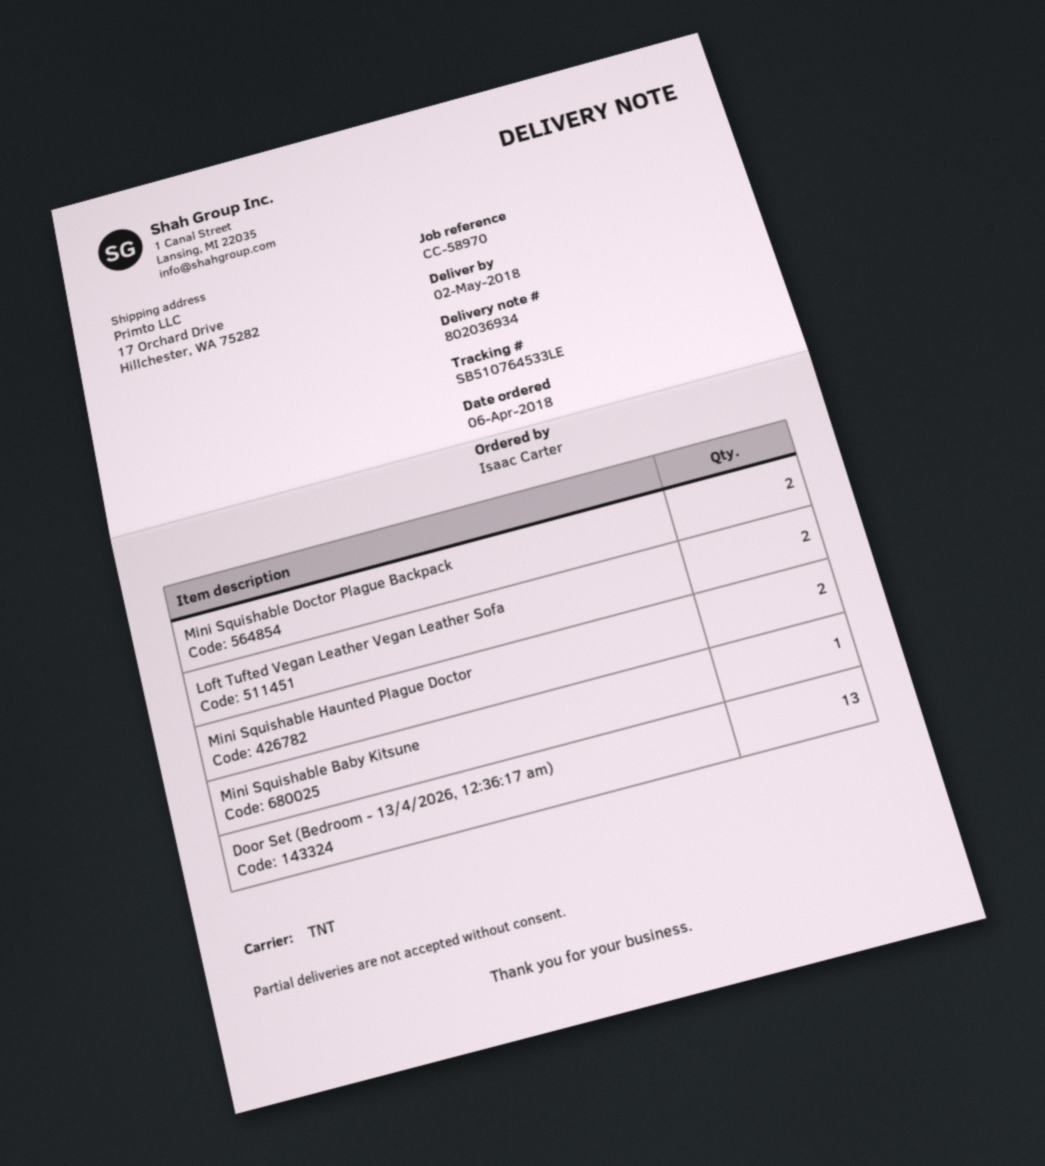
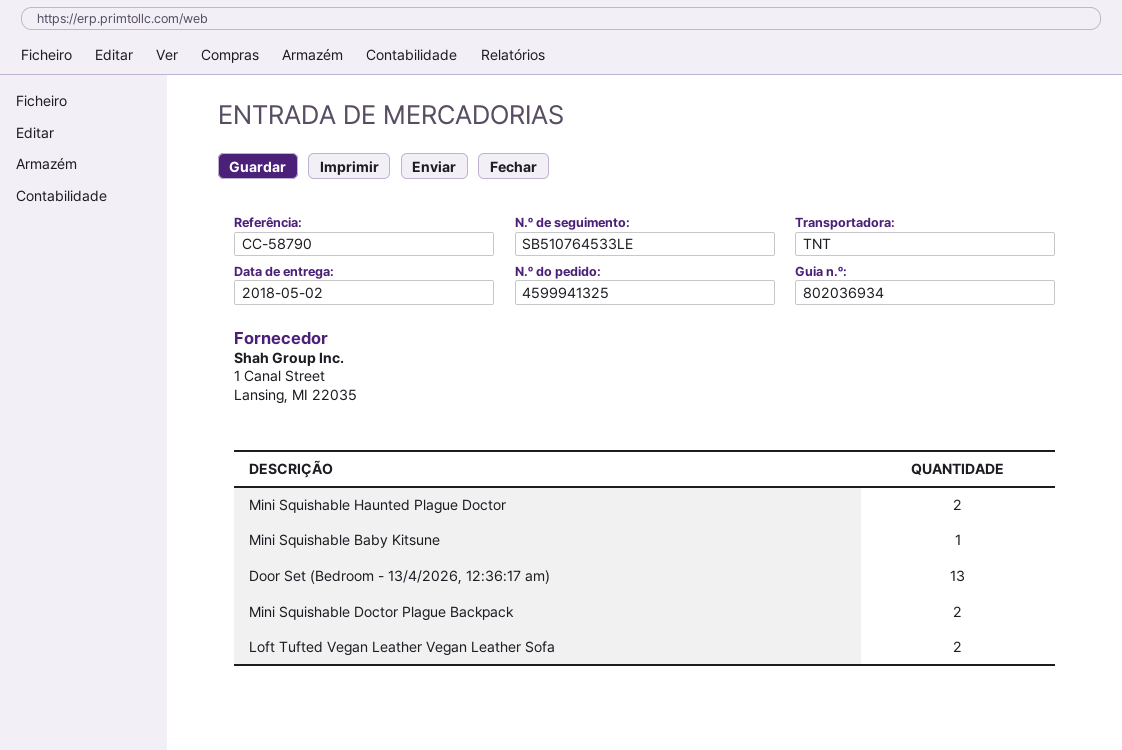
reference: CC-58970 -> CC-58790

